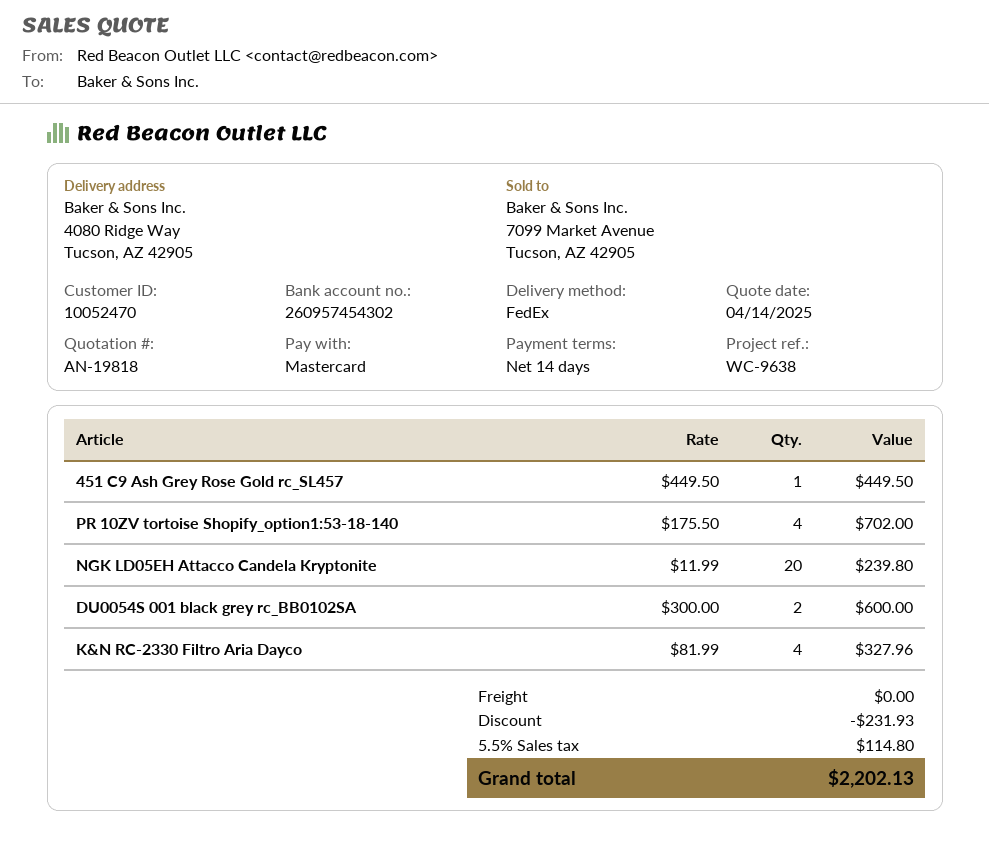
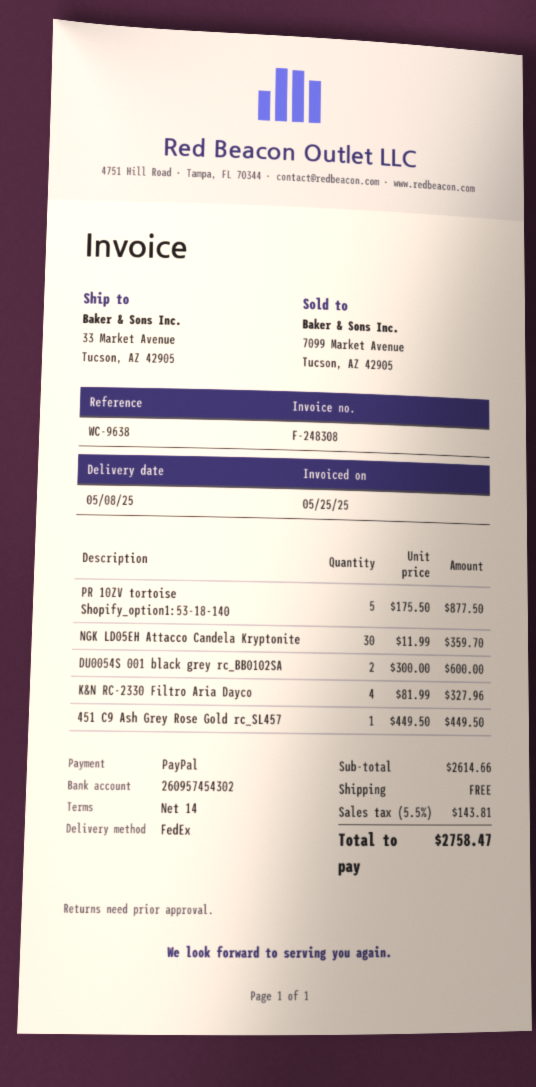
payment method: Mastercard -> PayPal
ship to: 4080 Ridge Way, Tucson, AZ 42905 -> 33 Market Avenue, Tucson, AZ 42905
PR 10ZV tortoise Shopify_option1:53-18-140: 4 x 175.50 = 702.00 -> 5 x 175.50 = 877.50
NGK LD05EH Attacco Candela Kryptonite: 20 x 11.99 = 239.80 -> 30 x 11.99 = 359.70
discount: 231.93 -> none
tax: 5.5% = 114.80 -> 5.5% = 143.81
total: 2202.13 -> 2758.47

